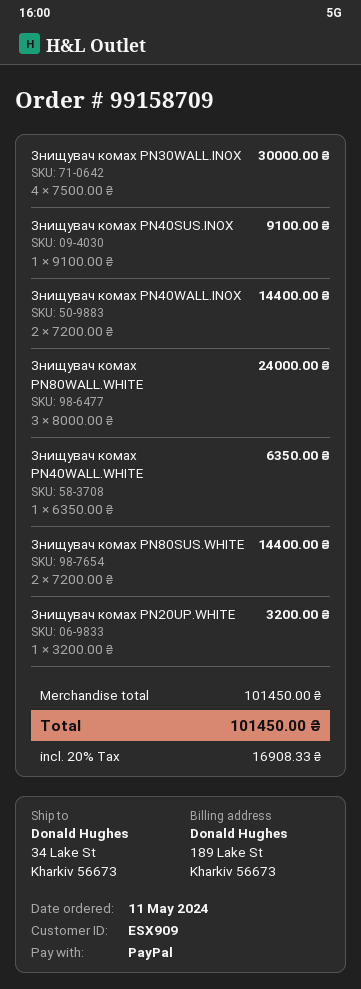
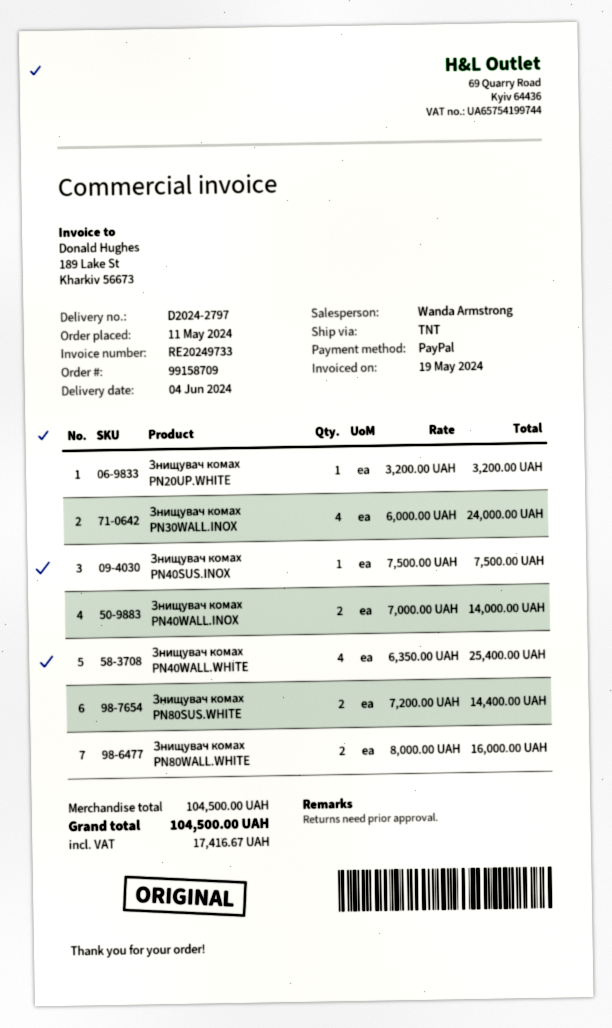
Знищувач комах PN30WALL.INOX: 4 x 7500.00 = 30000.00 -> 4 x 6000.00 = 24000.00
Знищувач комах PN40SUS.INOX: 1 x 9100.00 = 9100.00 -> 1 x 7500.00 = 7500.00
Знищувач комах PN40WALL.INOX: 2 x 7200.00 = 14400.00 -> 2 x 7000.00 = 14000.00
Знищувач комах PN80WALL.WHITE: 3 x 8000.00 = 24000.00 -> 2 x 8000.00 = 16000.00
Знищувач комах PN40WALL.WHITE: 1 x 6350.00 = 6350.00 -> 4 x 6350.00 = 25400.00
subtotal: 101450.00 -> 104500.00
tax: 16908.33 -> 17416.67
total: 101450.00 -> 104500.00

